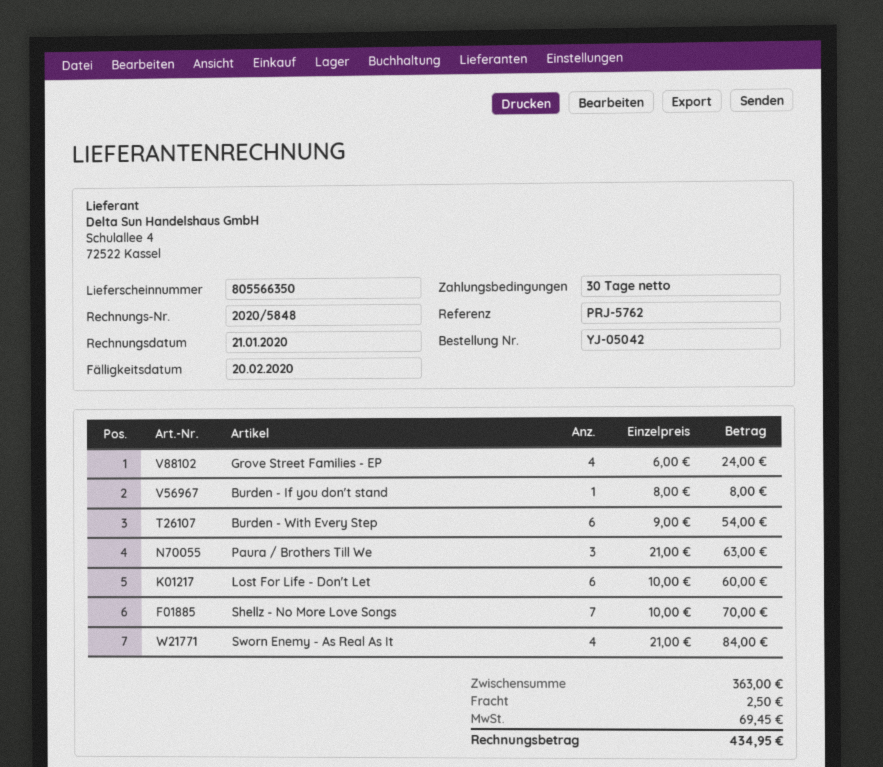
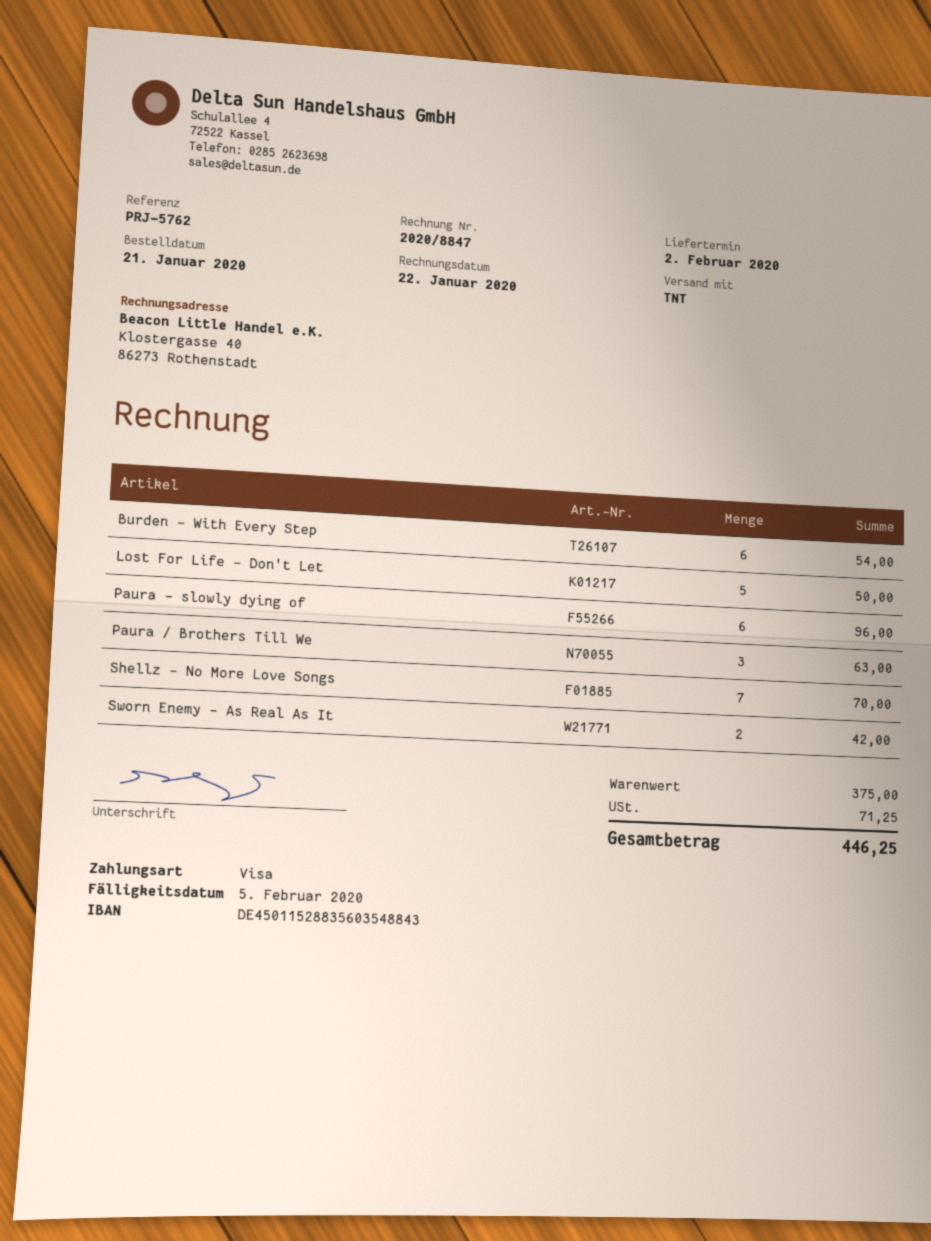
invoice number: 2020/5848 -> 2020/8847
invoice date: 2020-01-21 -> 2020-01-22
due date: 2020-02-20 -> 2020-02-05
Grove Street Families - EP: 4 for 24.00 -> none
Burden - If you don't stand: 1 for 8.00 -> none
Lost For Life - Don't Let: 6 for 60.00 -> 5 for 50.00
Sworn Enemy - As Real As It: 4 for 84.00 -> 2 for 42.00
Paura - slowly dying of: none -> 6 for 96.00
subtotal: 363.00 -> 375.00
shipping: 2.50 -> none
tax: 69.45 -> 71.25
total: 434.95 -> 446.25

